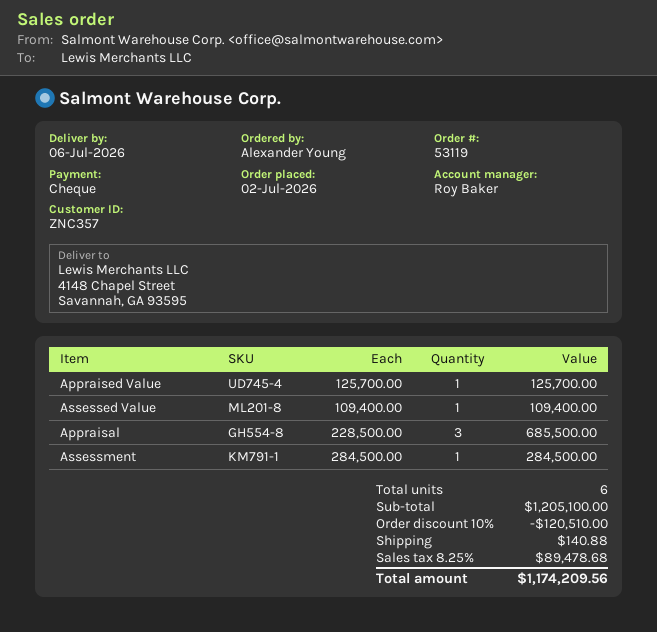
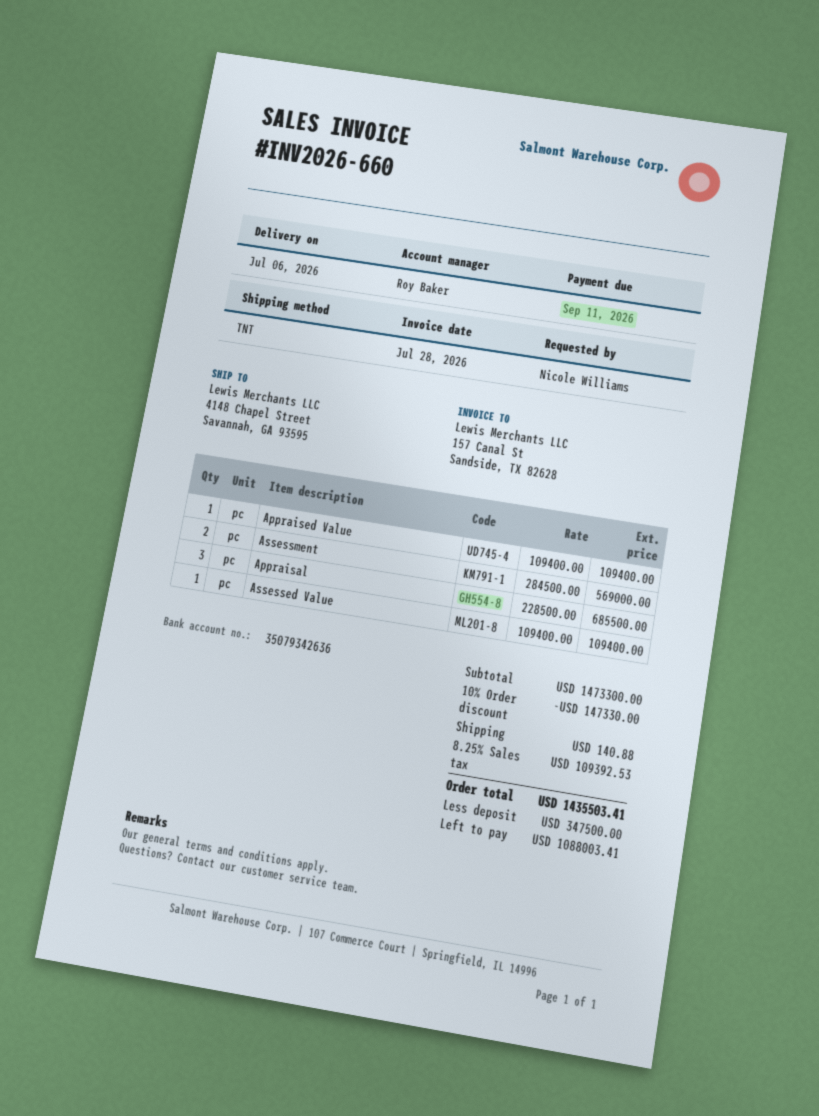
ordered by: Alexander Young -> Nicole Williams
Appraised Value: 1 x 125700.00 = 125700.00 -> 1 x 109400.00 = 109400.00
Assessment: 1 x 284500.00 = 284500.00 -> 2 x 284500.00 = 569000.00
subtotal: 1205100.00 -> 1473300.00
discount: 10% = 120510.00 -> 10% = 147330.00
tax: 8.25% = 89478.68 -> 8.25% = 109392.53
total: 1174209.56 -> 1435503.41

